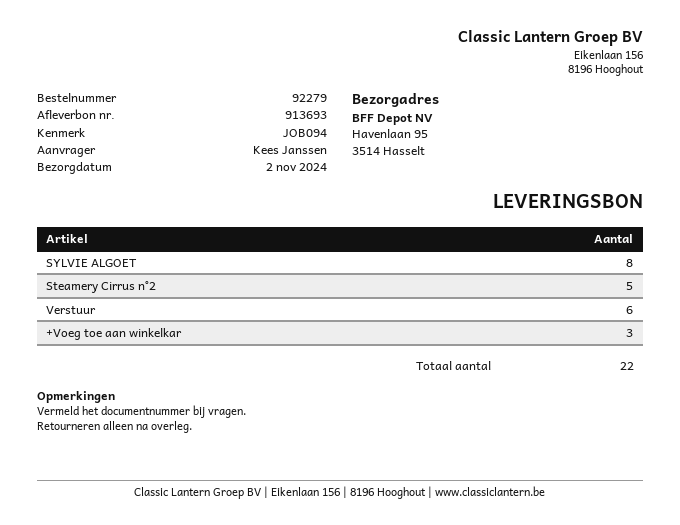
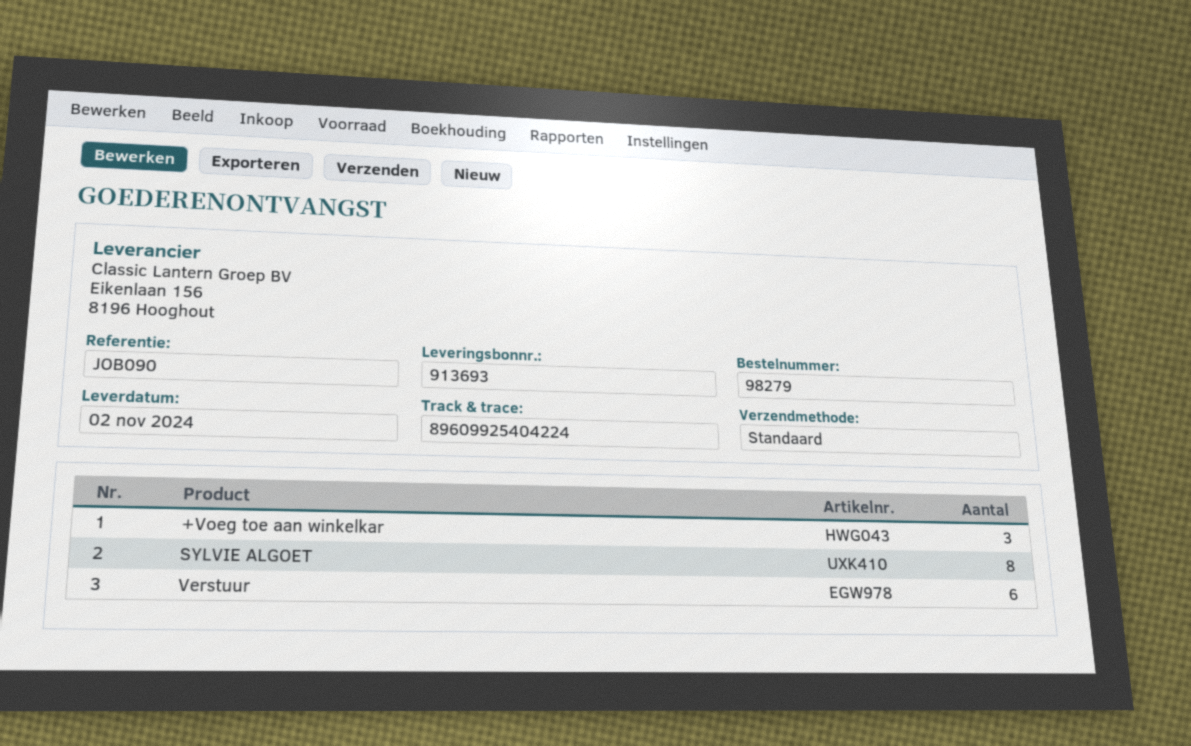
order number: 92279 -> 98279
reference: JOB094 -> JOB090
Steamery Cirrus n°2: 5 -> none

